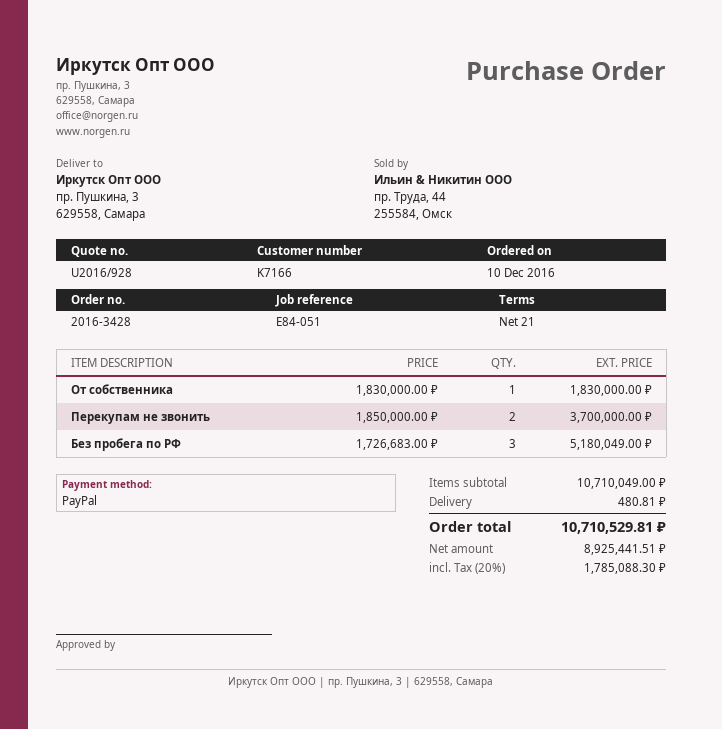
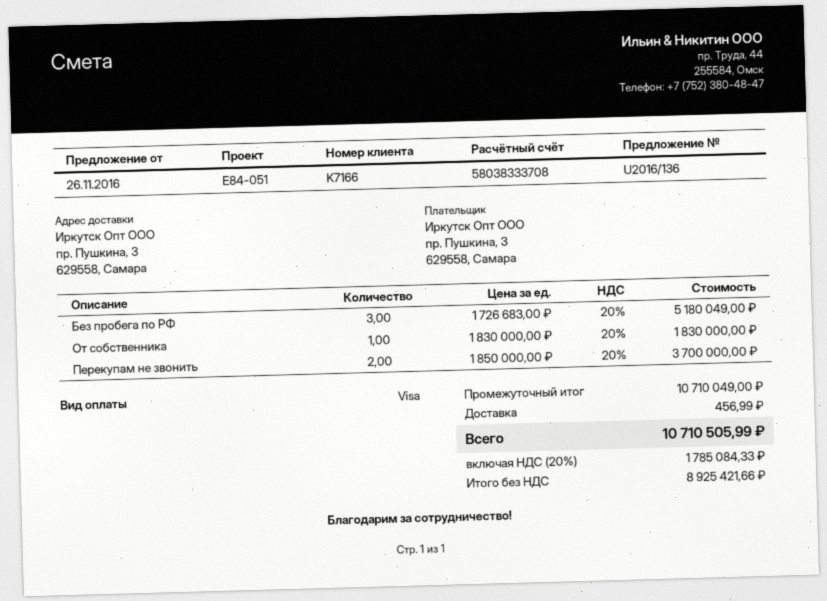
quote number: U2016/928 -> U2016/136
payment method: PayPal -> Visa
shipping: 480.81 -> 456.99
net: 8925441.51 -> 8925421.66
tax: 20% = 1785088.30 -> 20% = 1785084.33
total: 10710529.81 -> 10710505.99

